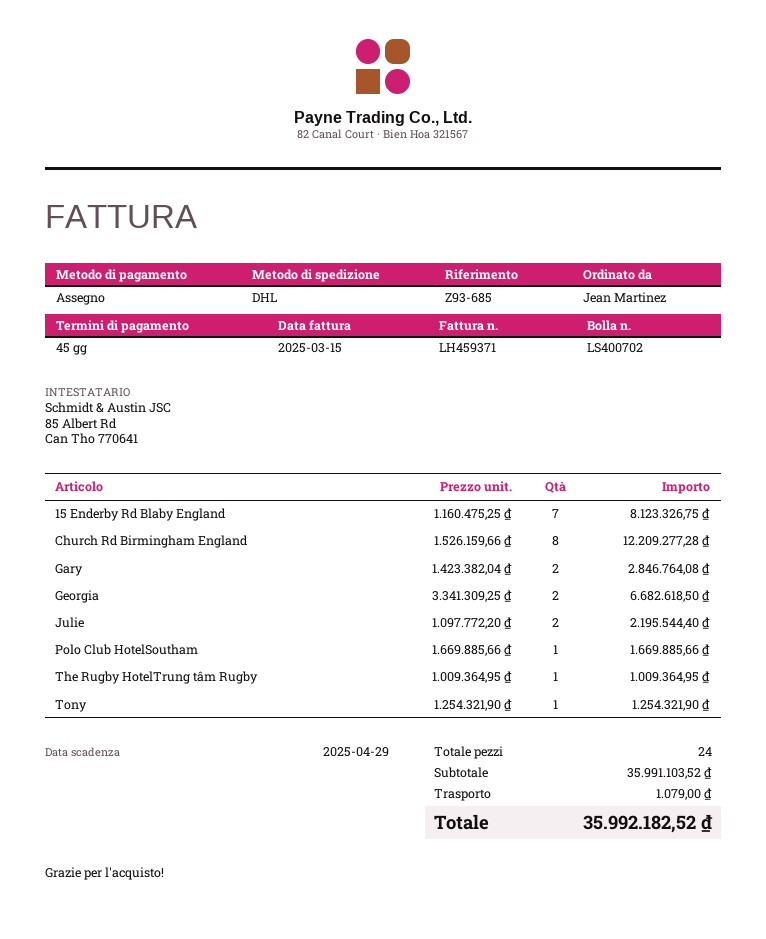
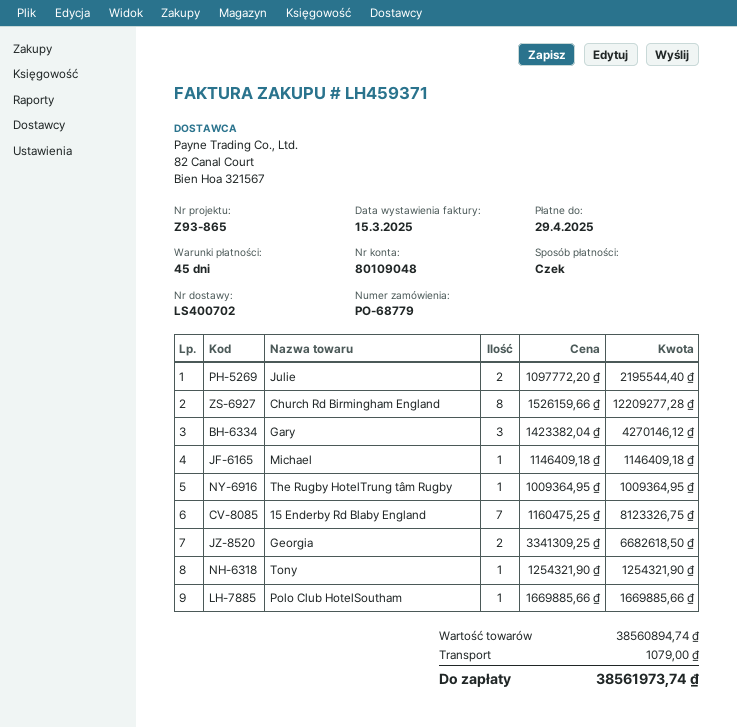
reference: Z93-685 -> Z93-865
Gary: 2 x 1423382.04 = 2846764.08 -> 3 x 1423382.04 = 4270146.12
Michael: none -> 1 x 1146409.18 = 1146409.18
subtotal: 35991103.52 -> 38560894.74
total: 35992182.52 -> 38561973.74

